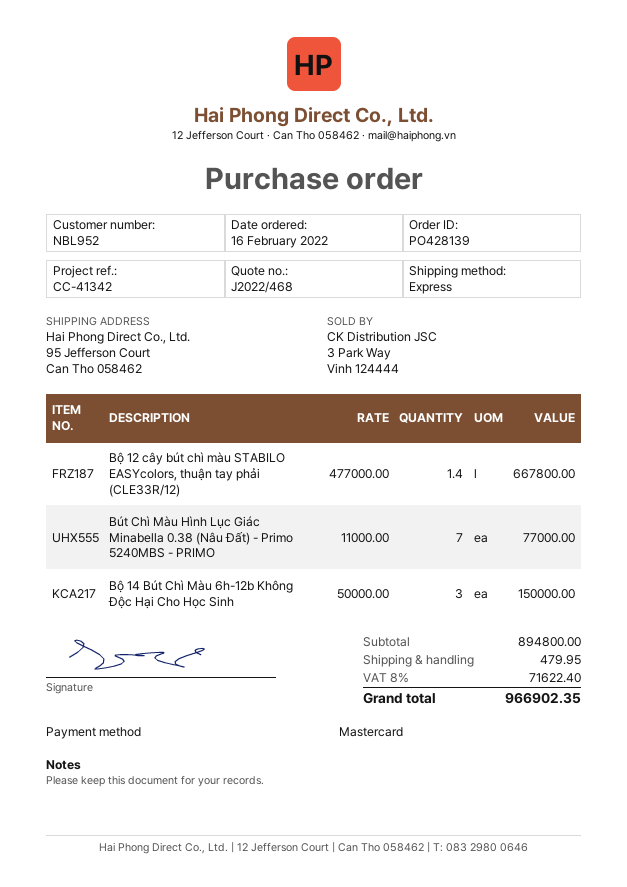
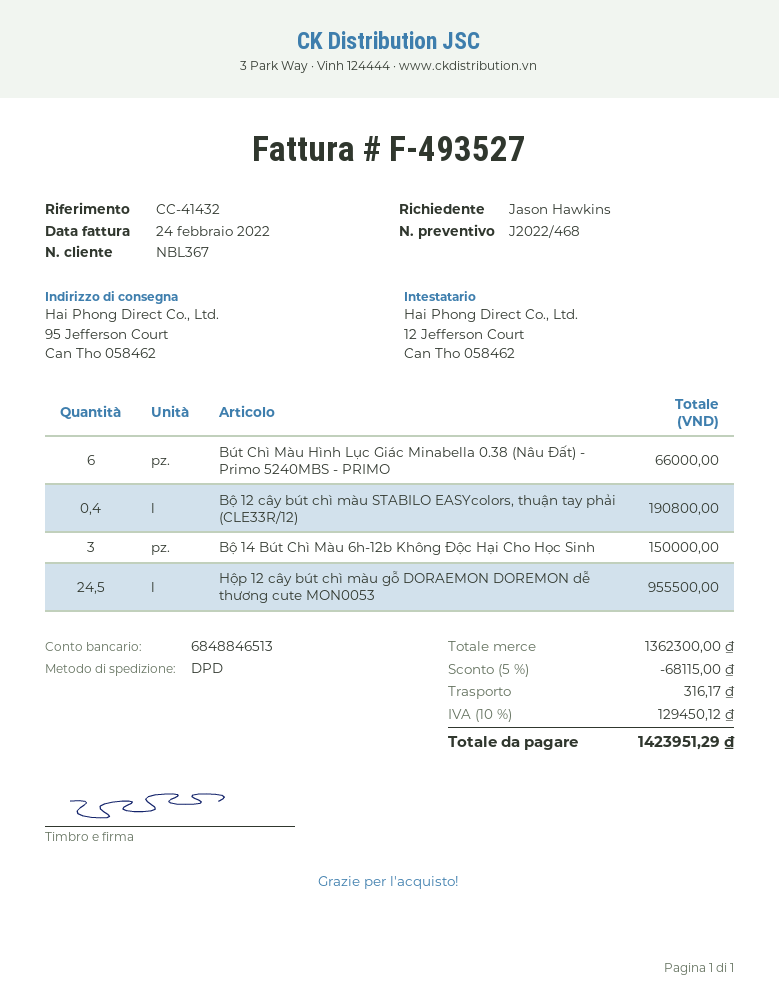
customer number: NBL952 -> NBL367
reference: CC-41342 -> CC-41432
shipping method: express -> DPD
Bộ 12 cây bút chì màu STABILO EASYcolors, thuận tay phải (CLE33R/12): 1.4 for 667800.00 -> 0.4 for 190800.00
Bút Chì Màu Hình Lục Giác Minabella 0.38 (Nâu Đất) - Primo 5240MBS - PRIMO: 7 for 77000.00 -> 6 for 66000.00
Hộp 12 cây bút chì màu gỗ DORAEMON DOREMON dễ thương cute MON0053: none -> 24.5 for 955500.00
subtotal: 894800.00 -> 1362300.00
discount: none -> 5% = 68115.00
shipping: 479.95 -> 316.17
tax: 8% = 71622.40 -> 10% = 129450.12
total: 966902.35 -> 1423951.29

